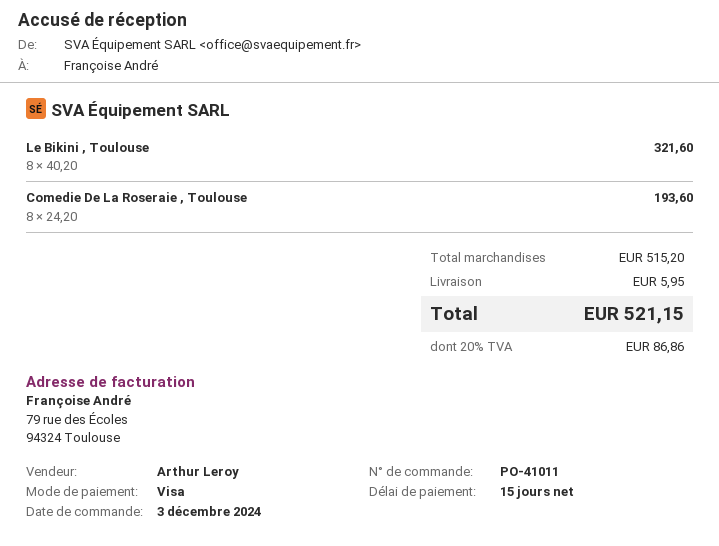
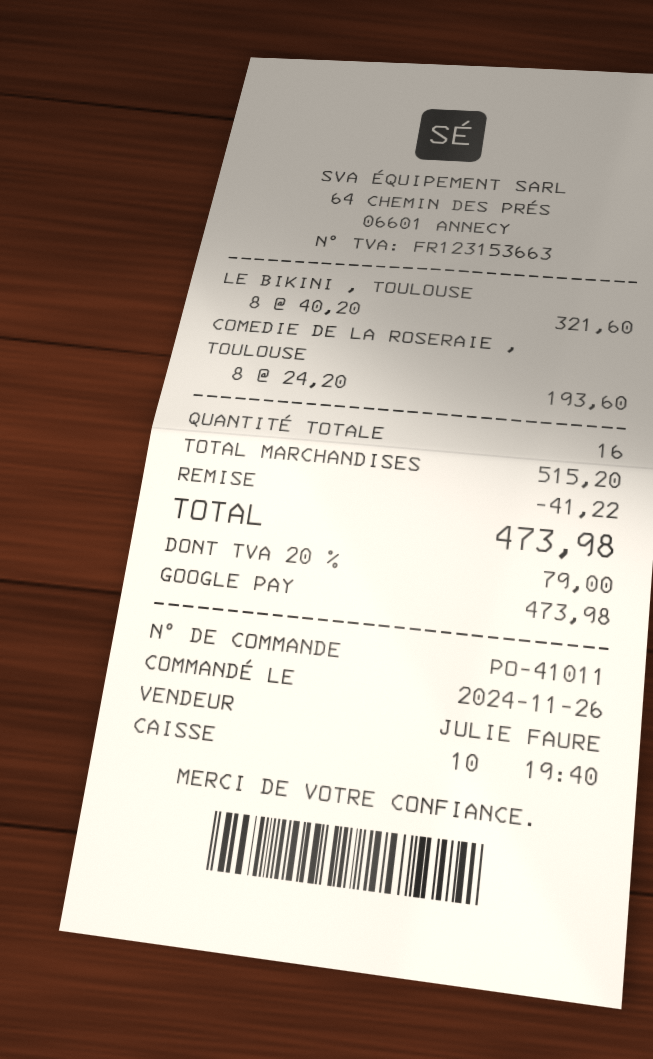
order date: 2024-12-03 -> 2024-11-26
sales rep: Arthur Leroy -> JULIE FAURE
payment method: Visa -> Google Pay
discount: none -> 41.22
shipping: 5.95 -> none
tax: 20% = 86.86 -> 20% = 79.00
total: 521.15 -> 473.98

